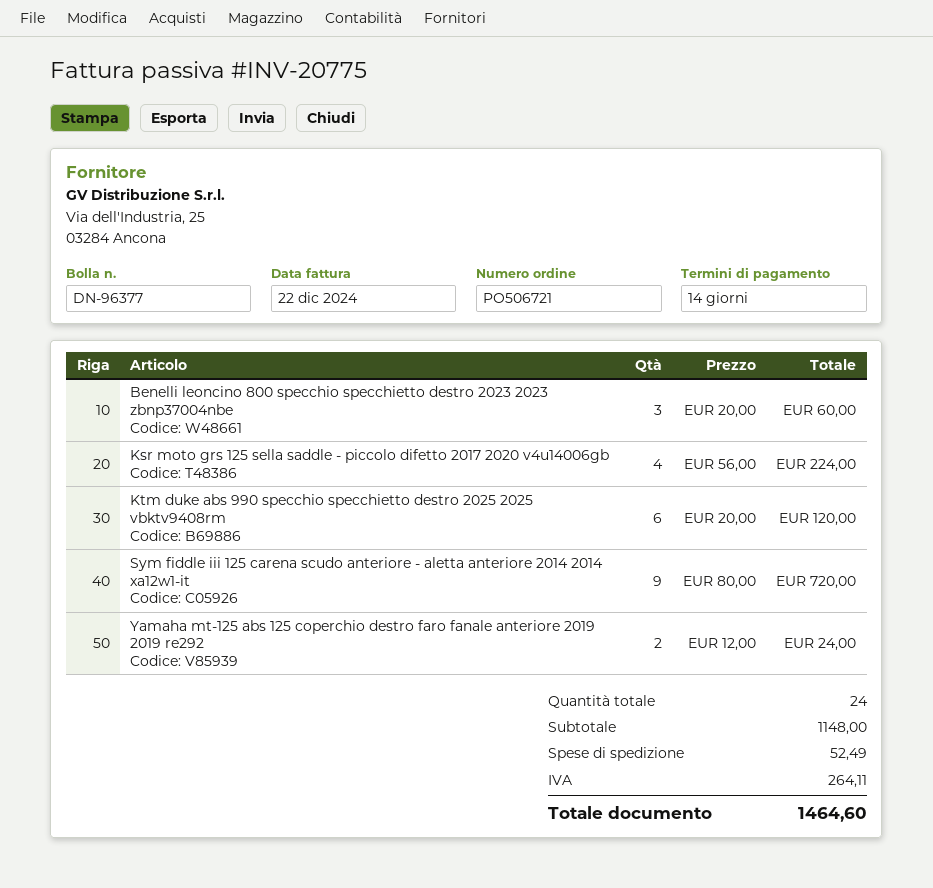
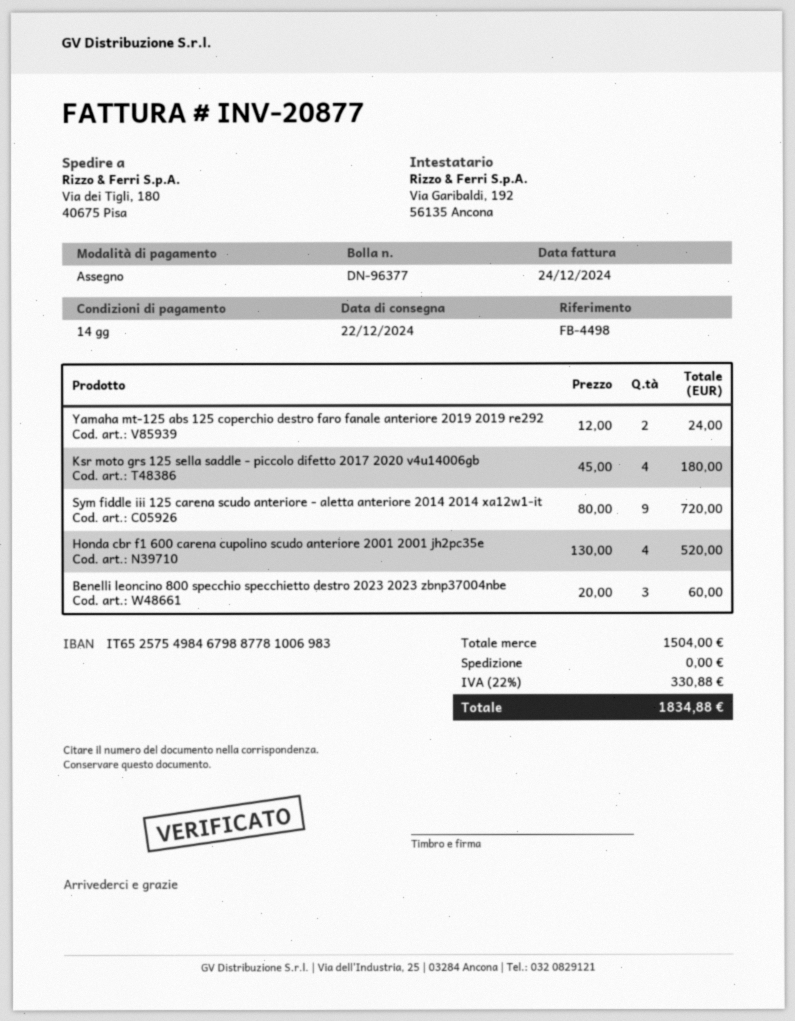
invoice number: INV-20775 -> INV-20877
invoice date: 2024-12-22 -> 2024-12-24
Ksr moto grs 125 sella saddle - piccolo difetto 2017 2020 v4u14006gb: 4 x 56.00 = 224.00 -> 4 x 45.00 = 180.00
Ktm duke abs 990 specchio specchietto destro 2025 2025 vbktv9408rm: 6 x 20.00 = 120.00 -> none
Honda cbr f1 600 carena cupolino scudo anteriore 2001 2001 jh2pc35e: none -> 4 x 130.00 = 520.00
subtotal: 1148.00 -> 1504.00
shipping: 52.49 -> 0.00
tax: 264.11 -> 330.88
total: 1464.60 -> 1834.88

